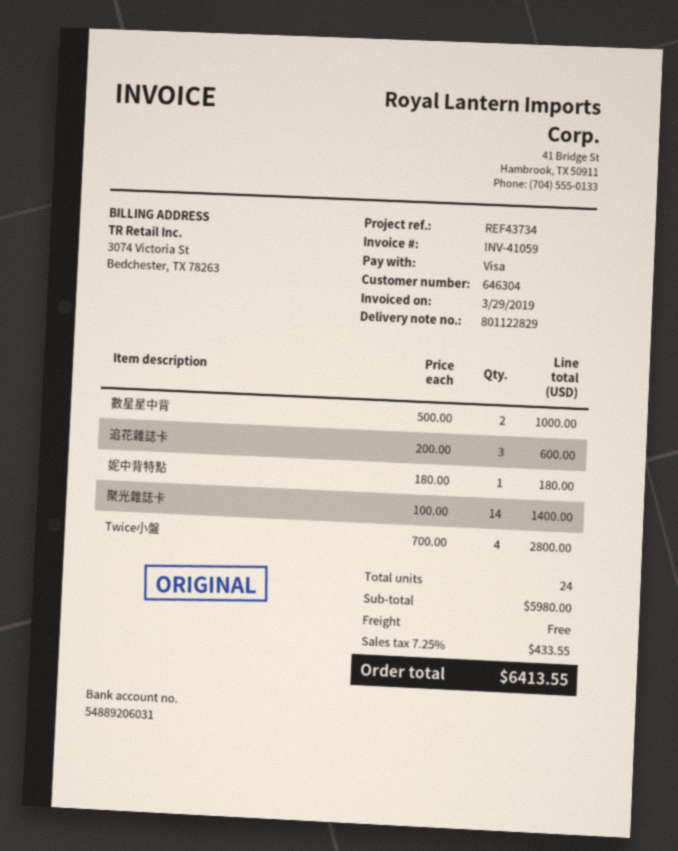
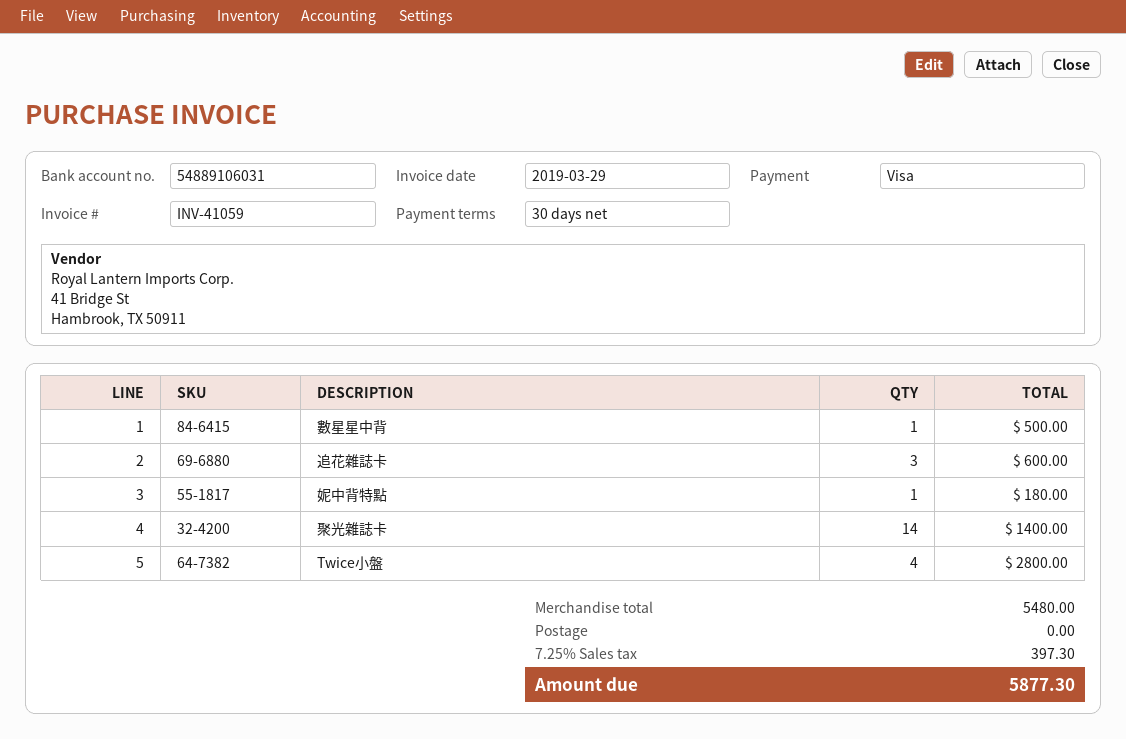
bank account: 54889206031 -> 54889106031
數星星中背: 2 for 1000.00 -> 1 for 500.00
subtotal: 5980.00 -> 5480.00
tax: 7.25% = 433.55 -> 7.25% = 397.30
total: 6413.55 -> 5877.30

